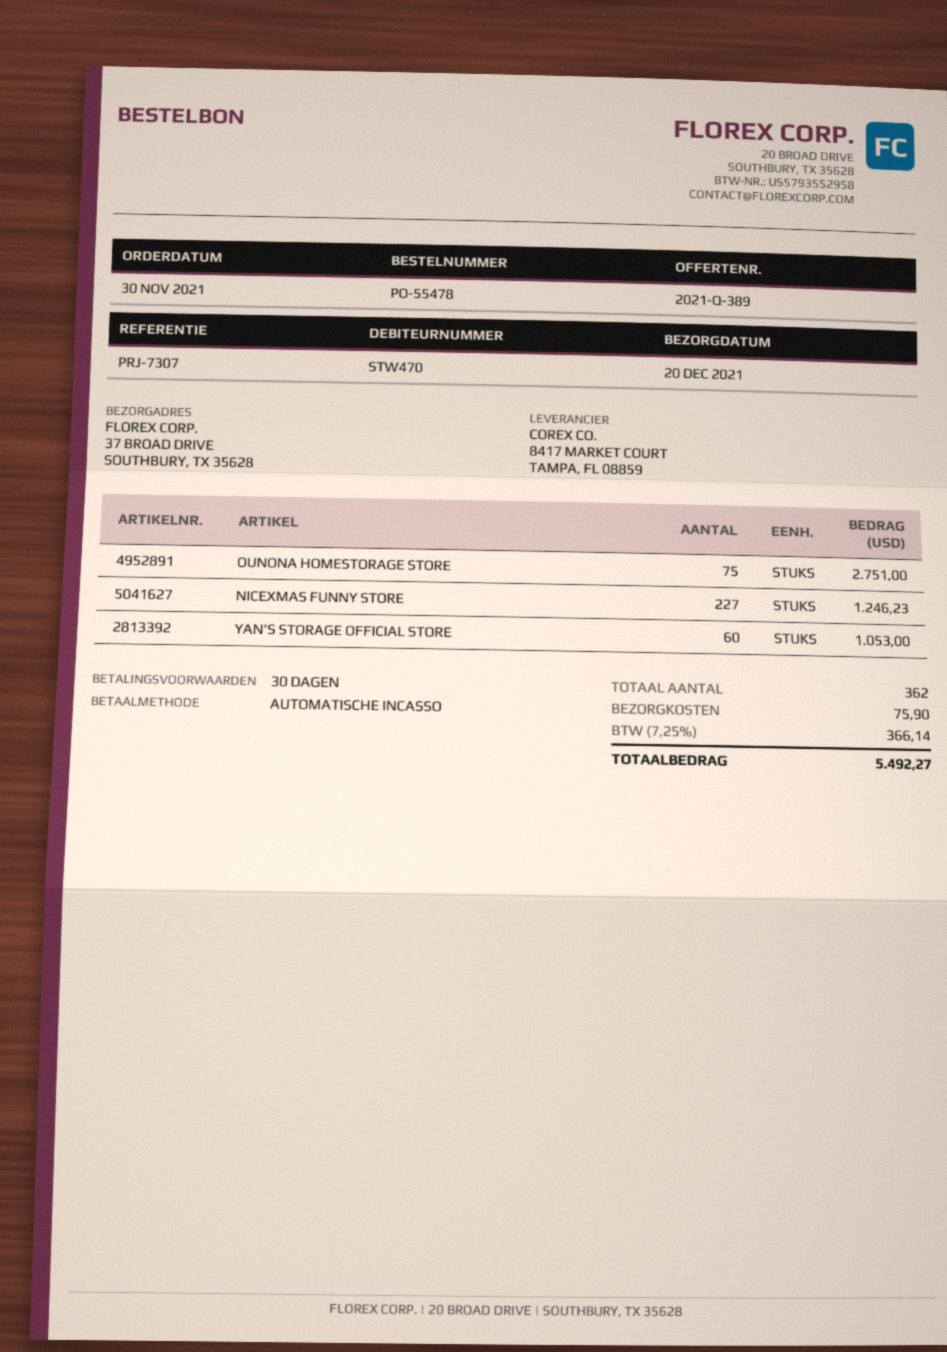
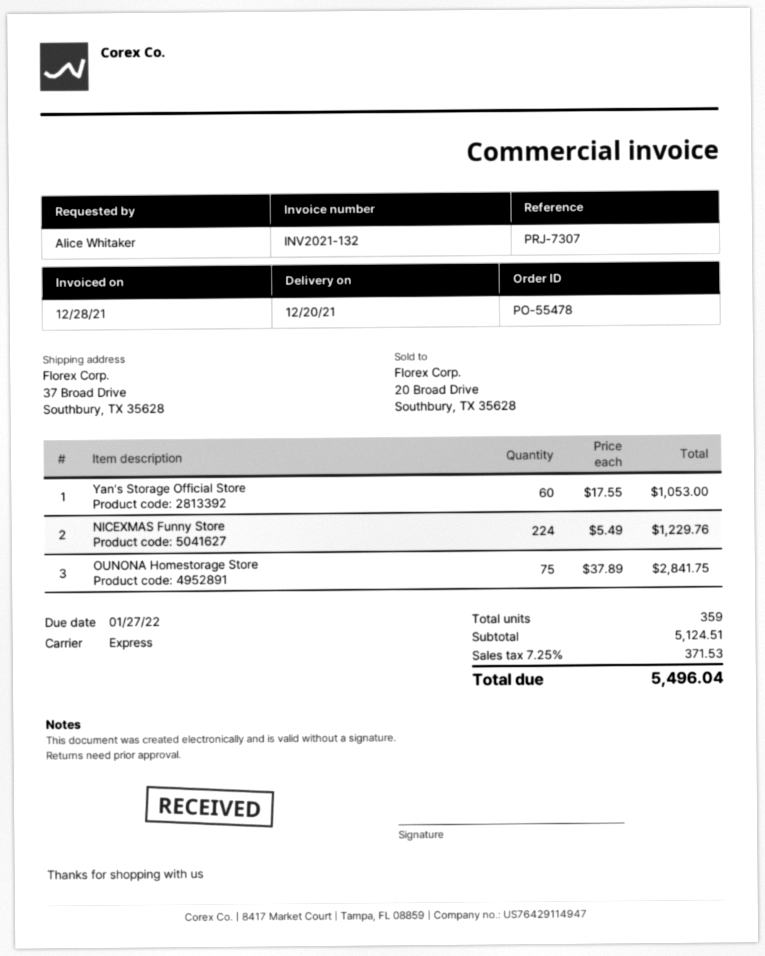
OUNONA HOMESTORAGE STORE: 75 for 2751.00 -> 75 for 2841.75
NICEXMAS FUNNY STORE: 227 for 1246.23 -> 224 for 1229.76
total quantity: 362 -> 359
shipping: 75.90 -> none
tax: 7.25% = 366.14 -> 7.25% = 371.53
total: 5492.27 -> 5496.04

